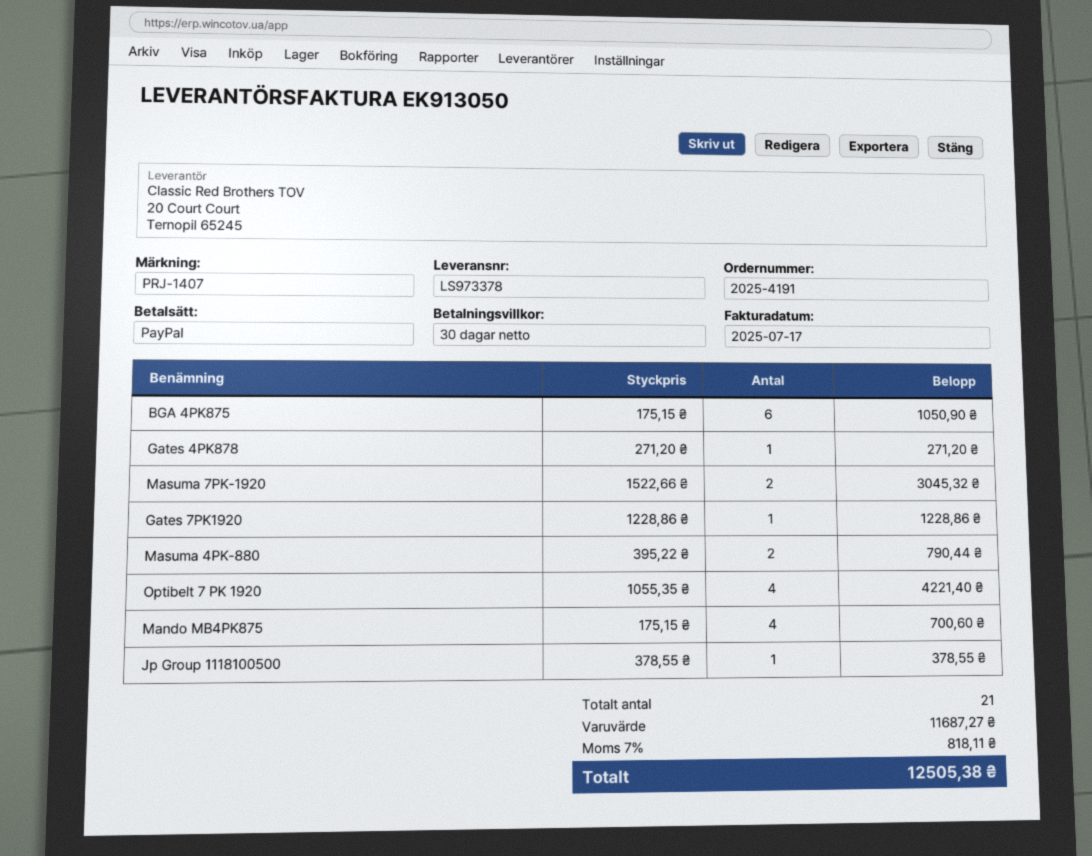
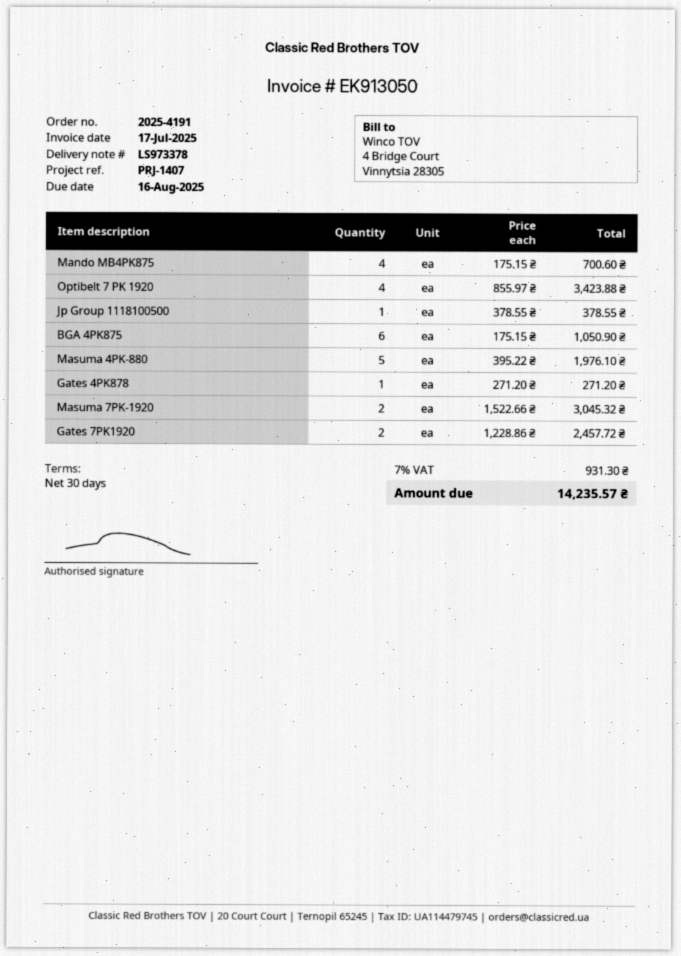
Gates 7PK1920: 1 x 1228.86 = 1228.86 -> 2 x 1228.86 = 2457.72
Masuma 4PK-880: 2 x 395.22 = 790.44 -> 5 x 395.22 = 1976.10
Optibelt 7 PK 1920: 4 x 1055.35 = 4221.40 -> 4 x 855.97 = 3423.88
tax: 7% = 818.11 -> 7% = 931.30
total: 12505.38 -> 14235.57

